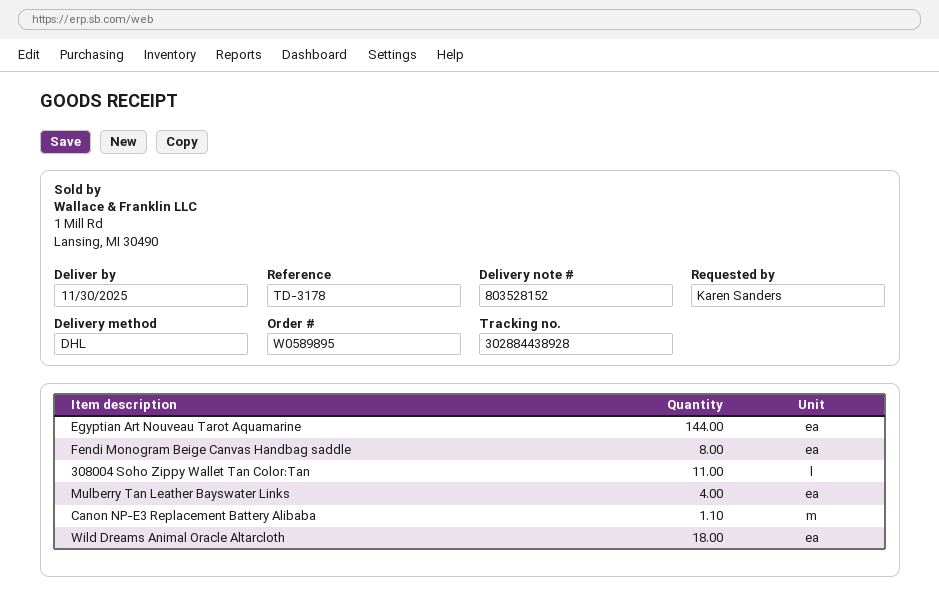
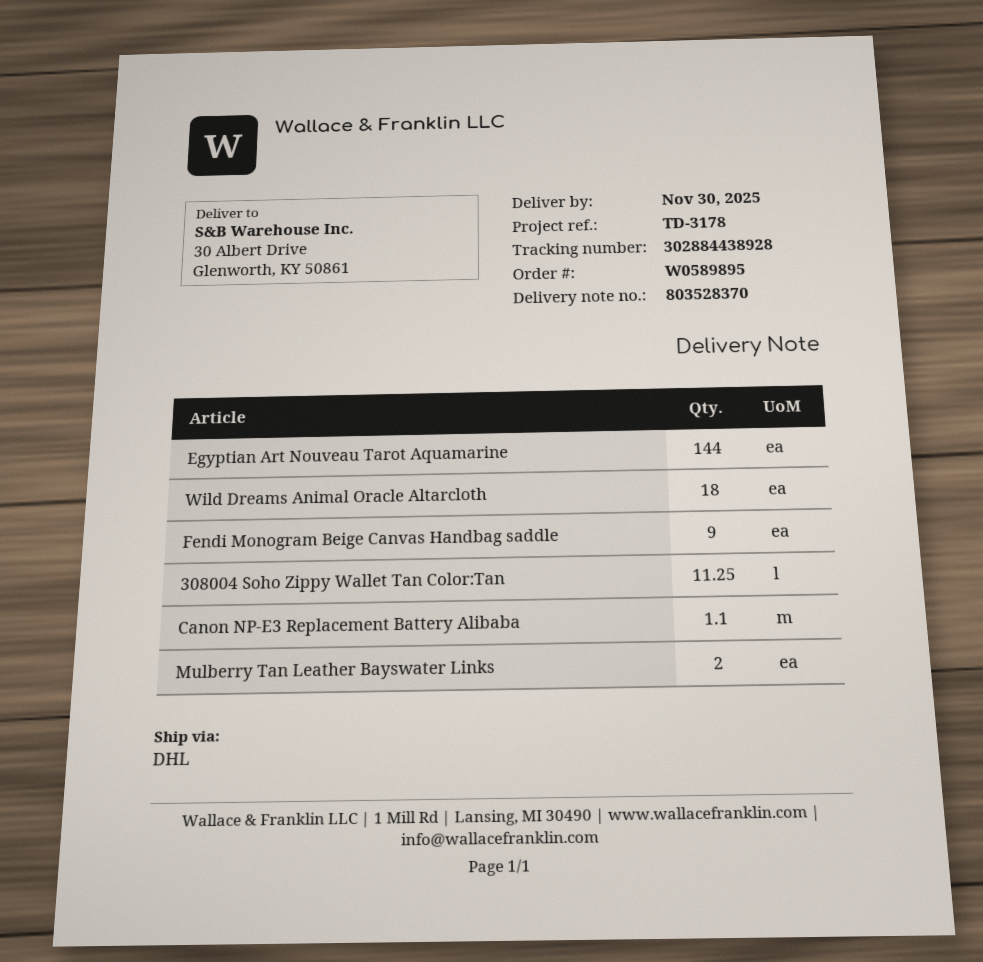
delivery note number: 803528152 -> 803528370
Fendi Monogram Beige Canvas Handbag saddle: 8 -> 9
308004 Soho Zippy Wallet Tan Color:Tan: 11 -> 11.25
Mulberry Tan Leather Bayswater Links: 4 -> 2

